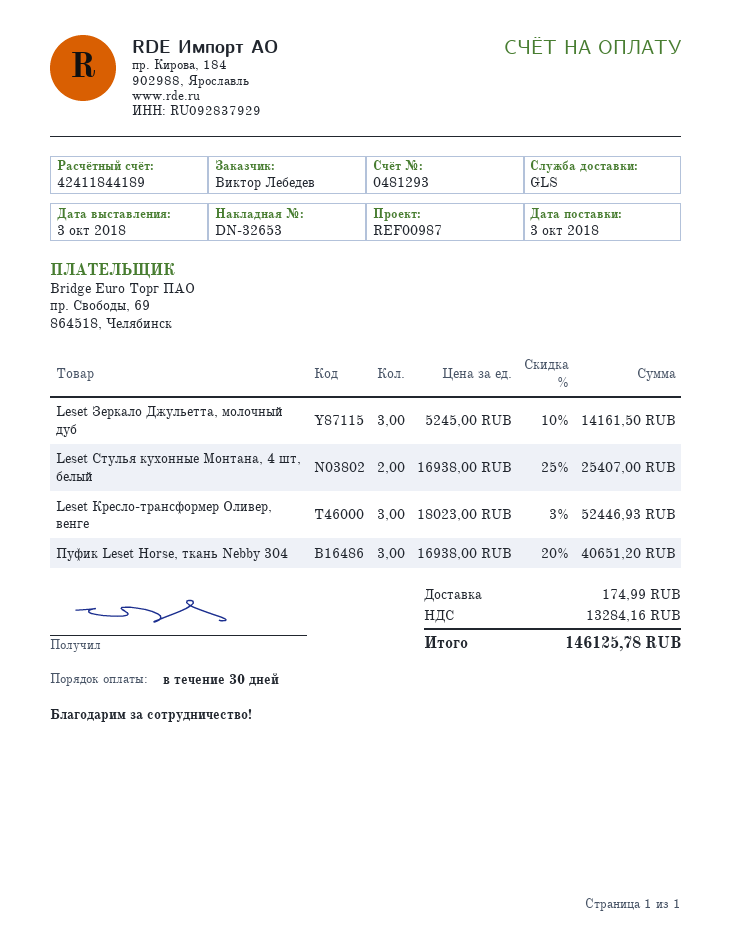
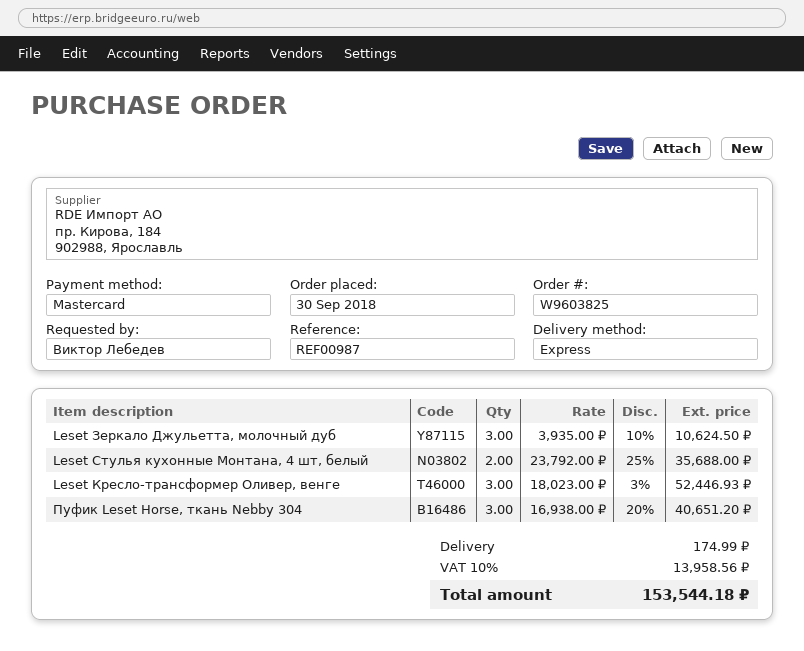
shipping method: GLS -> express
Leset Зеркало Джульетта, молочный дуб: 3 x 5245.00 - 10% = 14161.50 -> 3 x 3935.00 - 10% = 10624.50
Leset Стулья кухонные Монтана, 4 шт, белый: 2 x 16938.00 - 25% = 25407.00 -> 2 x 23792.00 - 25% = 35688.00
tax: 13284.16 -> 13958.56
total: 146125.78 -> 153544.18

